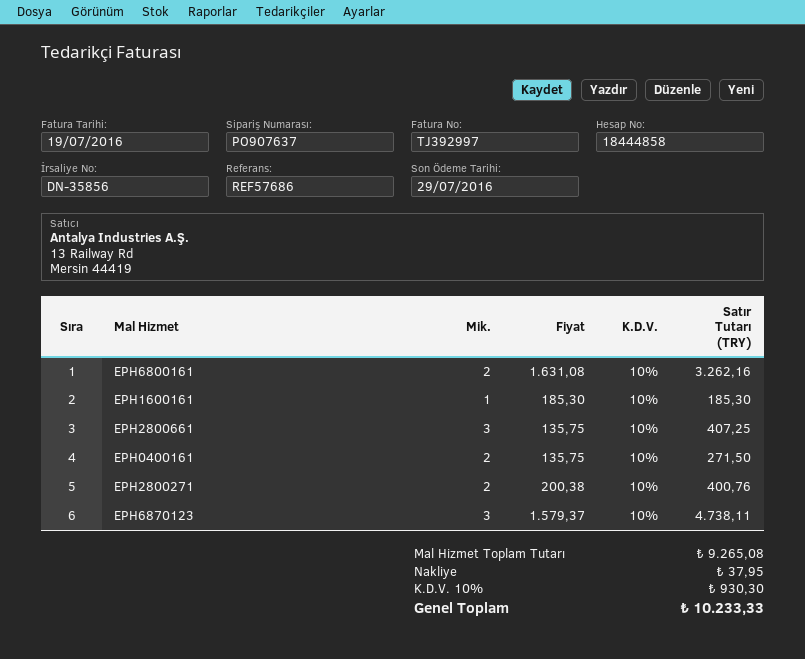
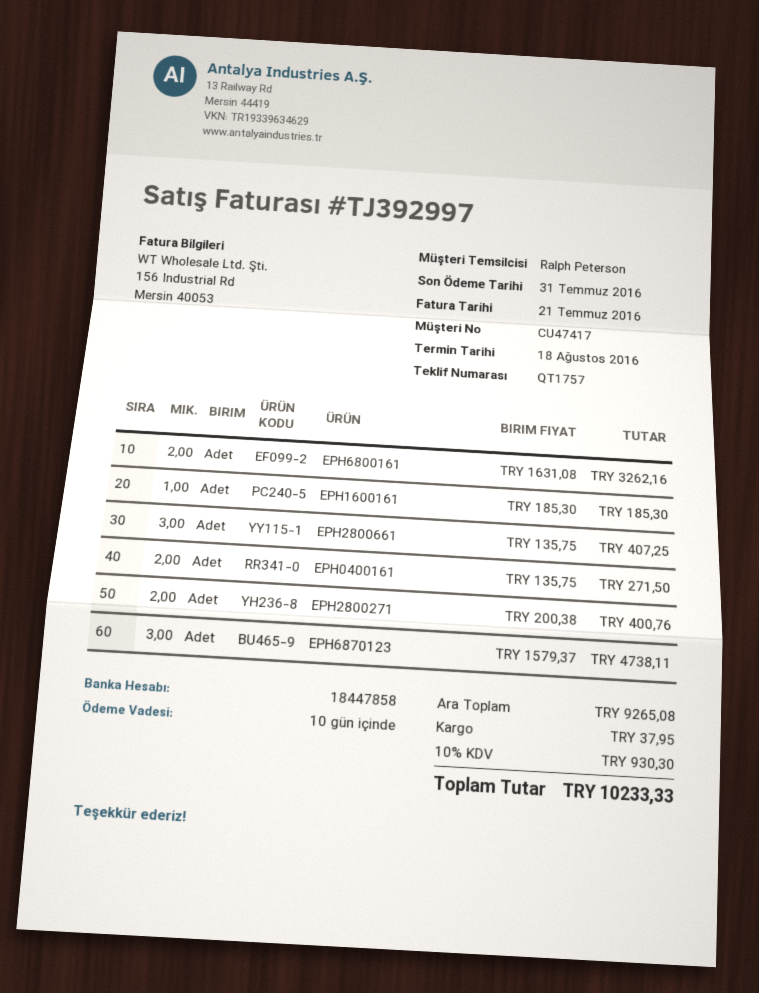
invoice date: 2016-07-19 -> 2016-07-21
due date: 2016-07-29 -> 2016-07-31
bank account: 18444858 -> 18447858

